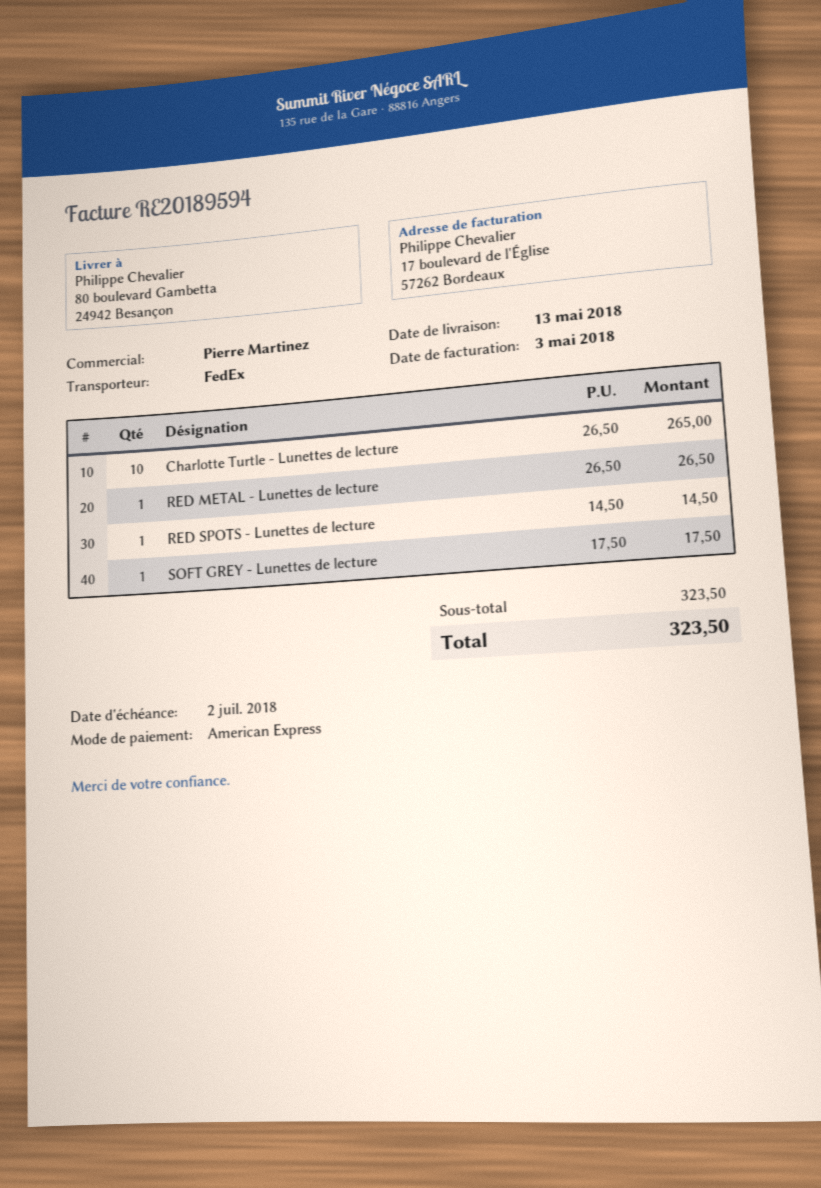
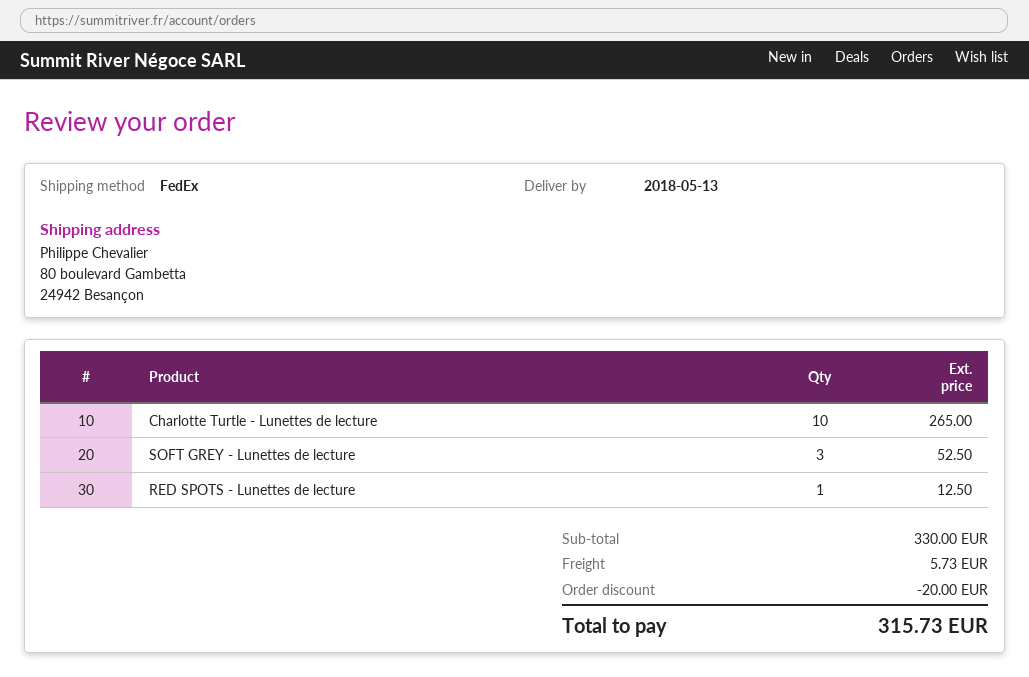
RED METAL - Lunettes de lecture: 1 for 26.50 -> none
RED SPOTS - Lunettes de lecture: 1 for 14.50 -> 1 for 12.50
SOFT GREY - Lunettes de lecture: 1 for 17.50 -> 3 for 52.50
subtotal: 323.50 -> 330.00
discount: none -> 20.00
shipping: none -> 5.73
total: 323.50 -> 315.73

